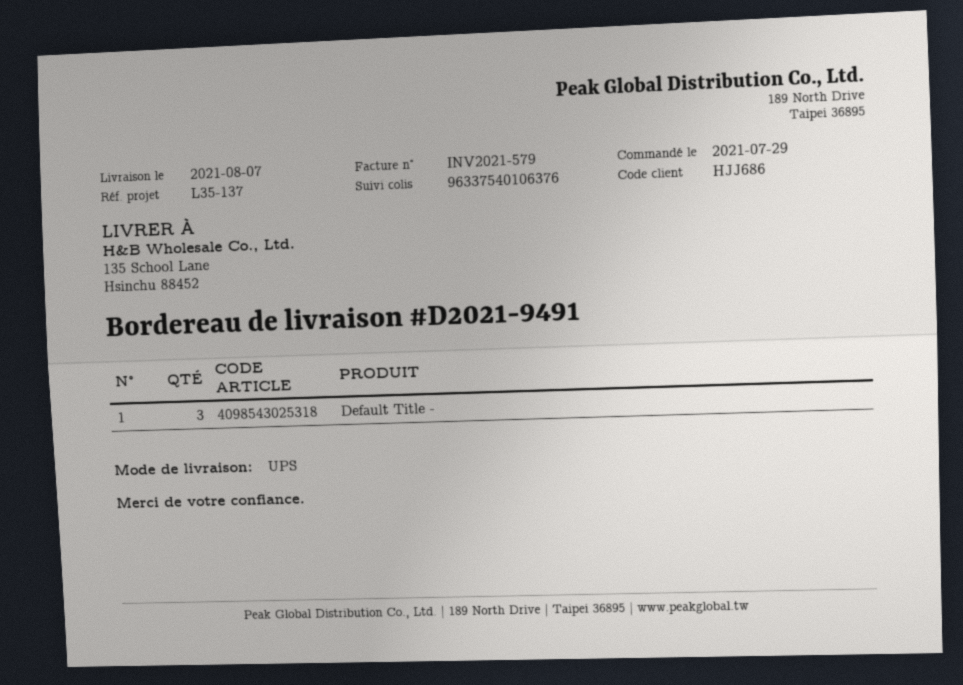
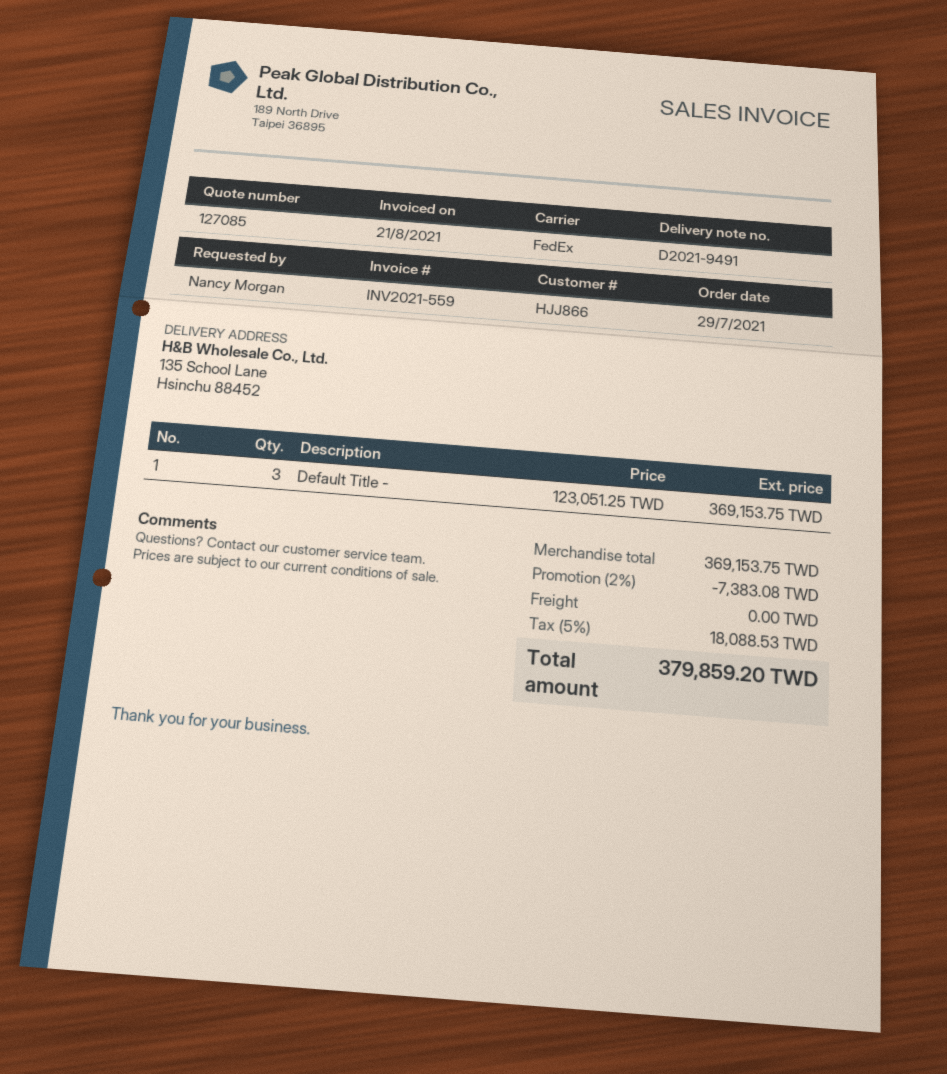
invoice number: INV2021-579 -> INV2021-559
customer number: HJJ686 -> HJJ866
shipping method: UPS -> FedEx

